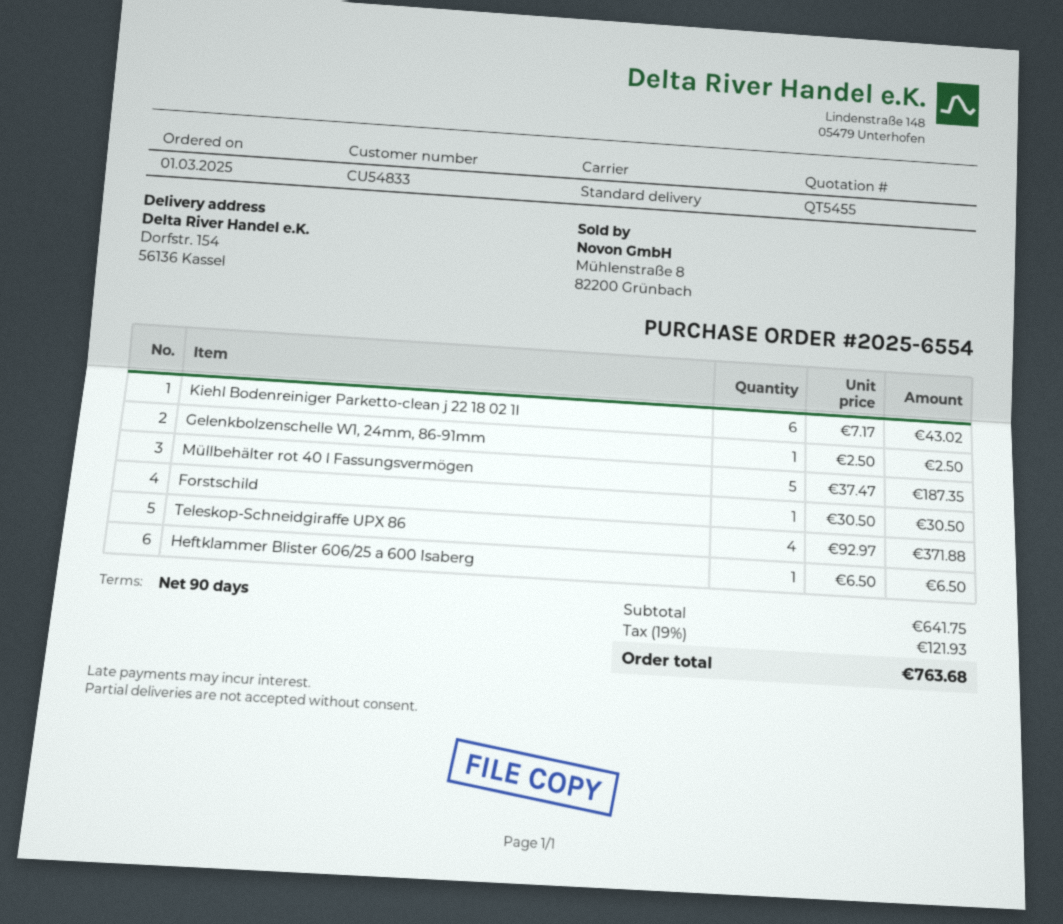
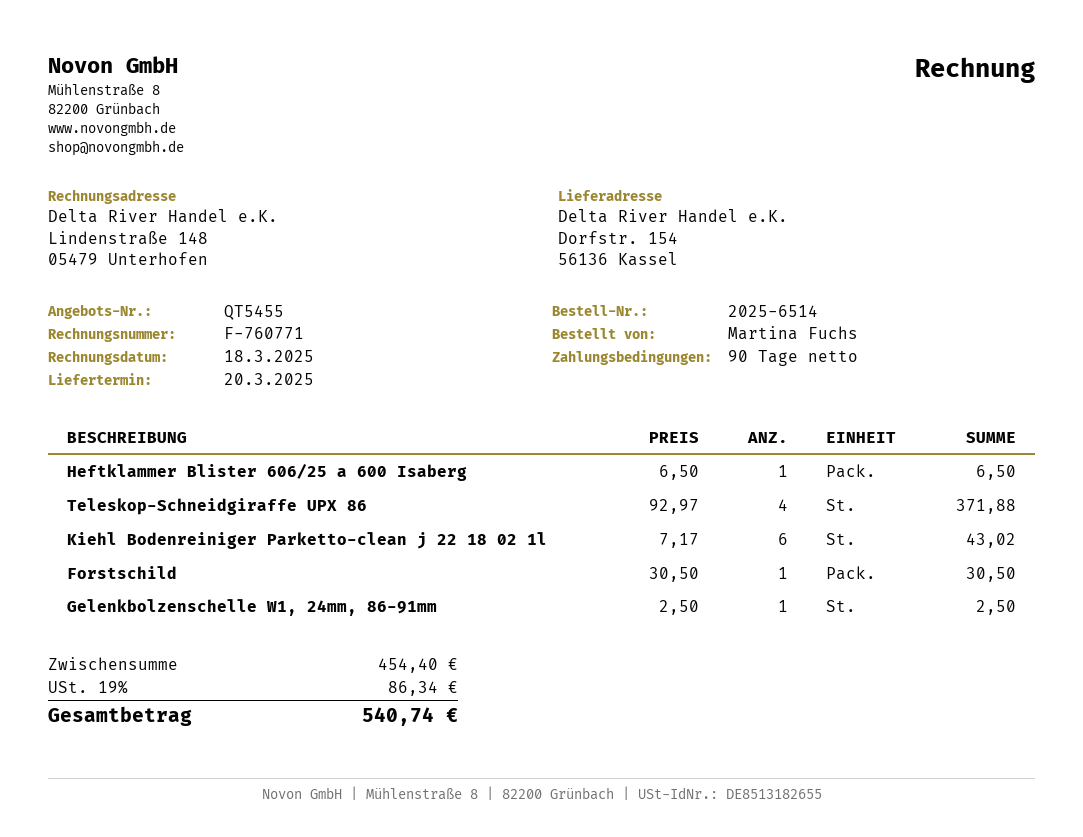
order number: 2025-6554 -> 2025-6514
Müllbehälter rot 40 l Fassungsvermögen: 5 x 37.47 = 187.35 -> none
subtotal: 641.75 -> 454.40
tax: 19% = 121.93 -> 19% = 86.34
total: 763.68 -> 540.74

